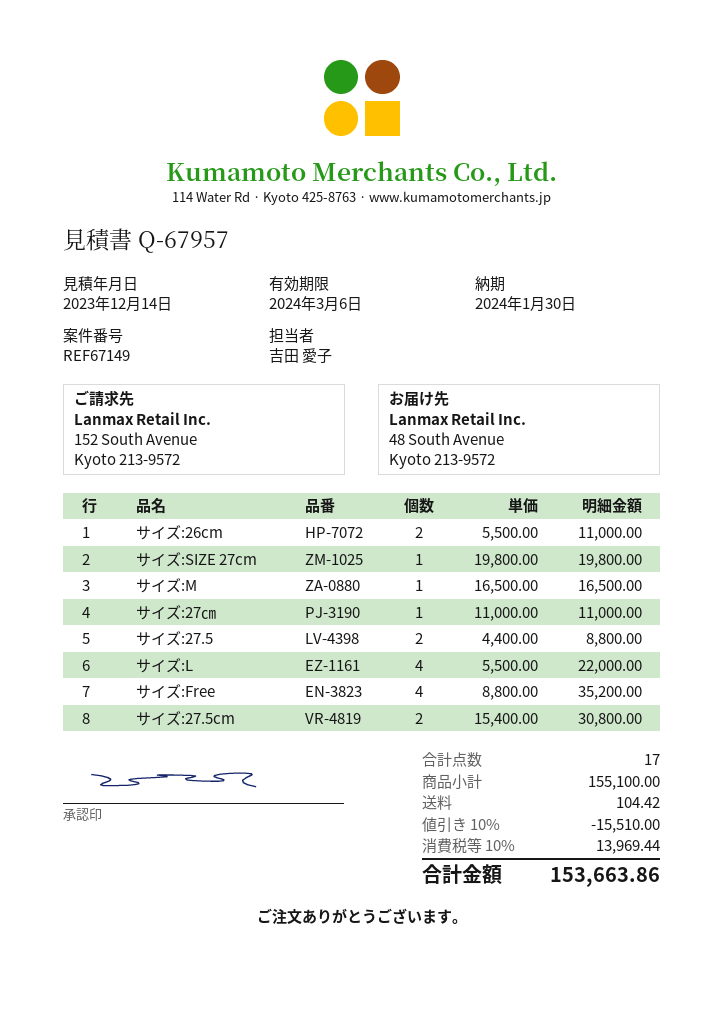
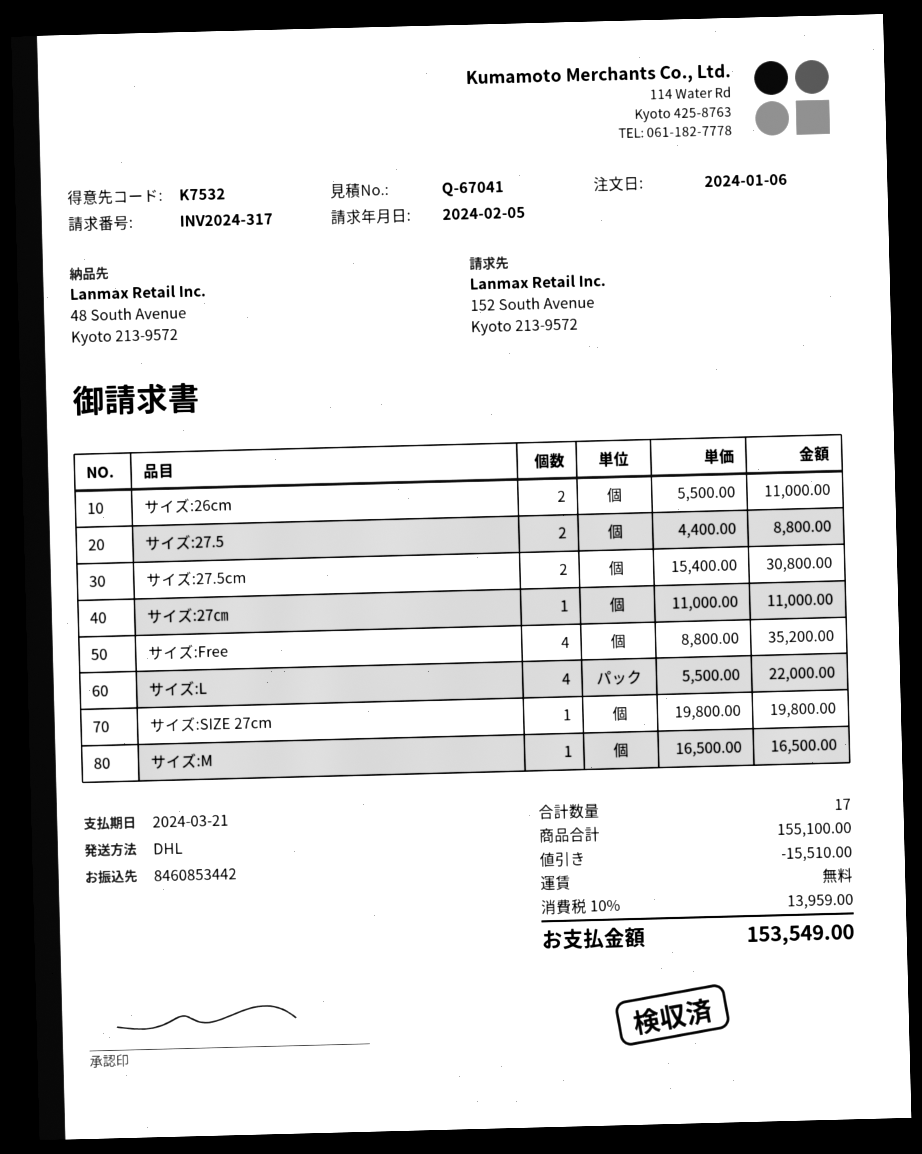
quote number: Q-67957 -> Q-67041
shipping: 104.42 -> 0.00
tax: 10% = 13969.44 -> 10% = 13959.00
total: 153663.86 -> 153549.00

